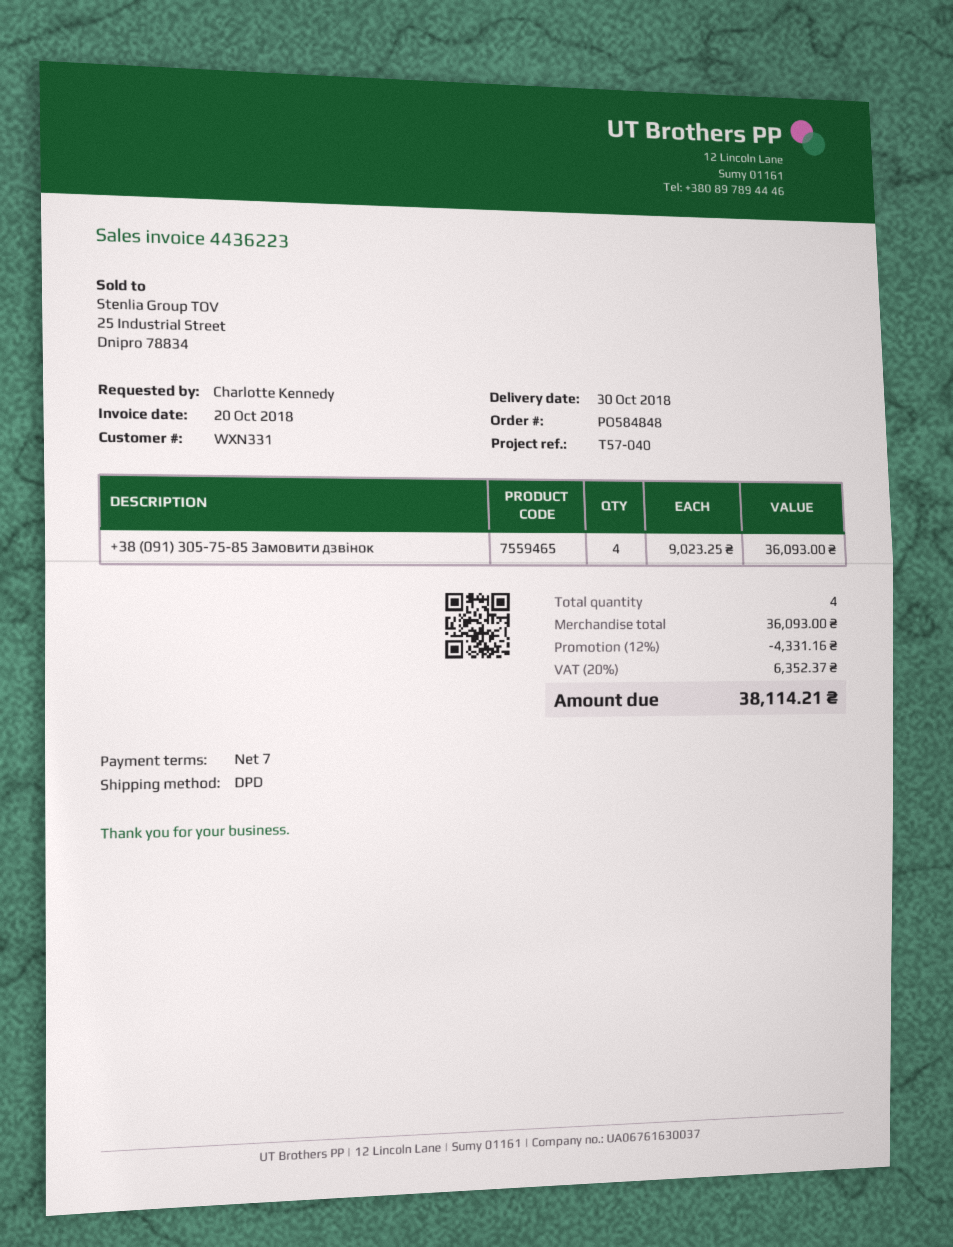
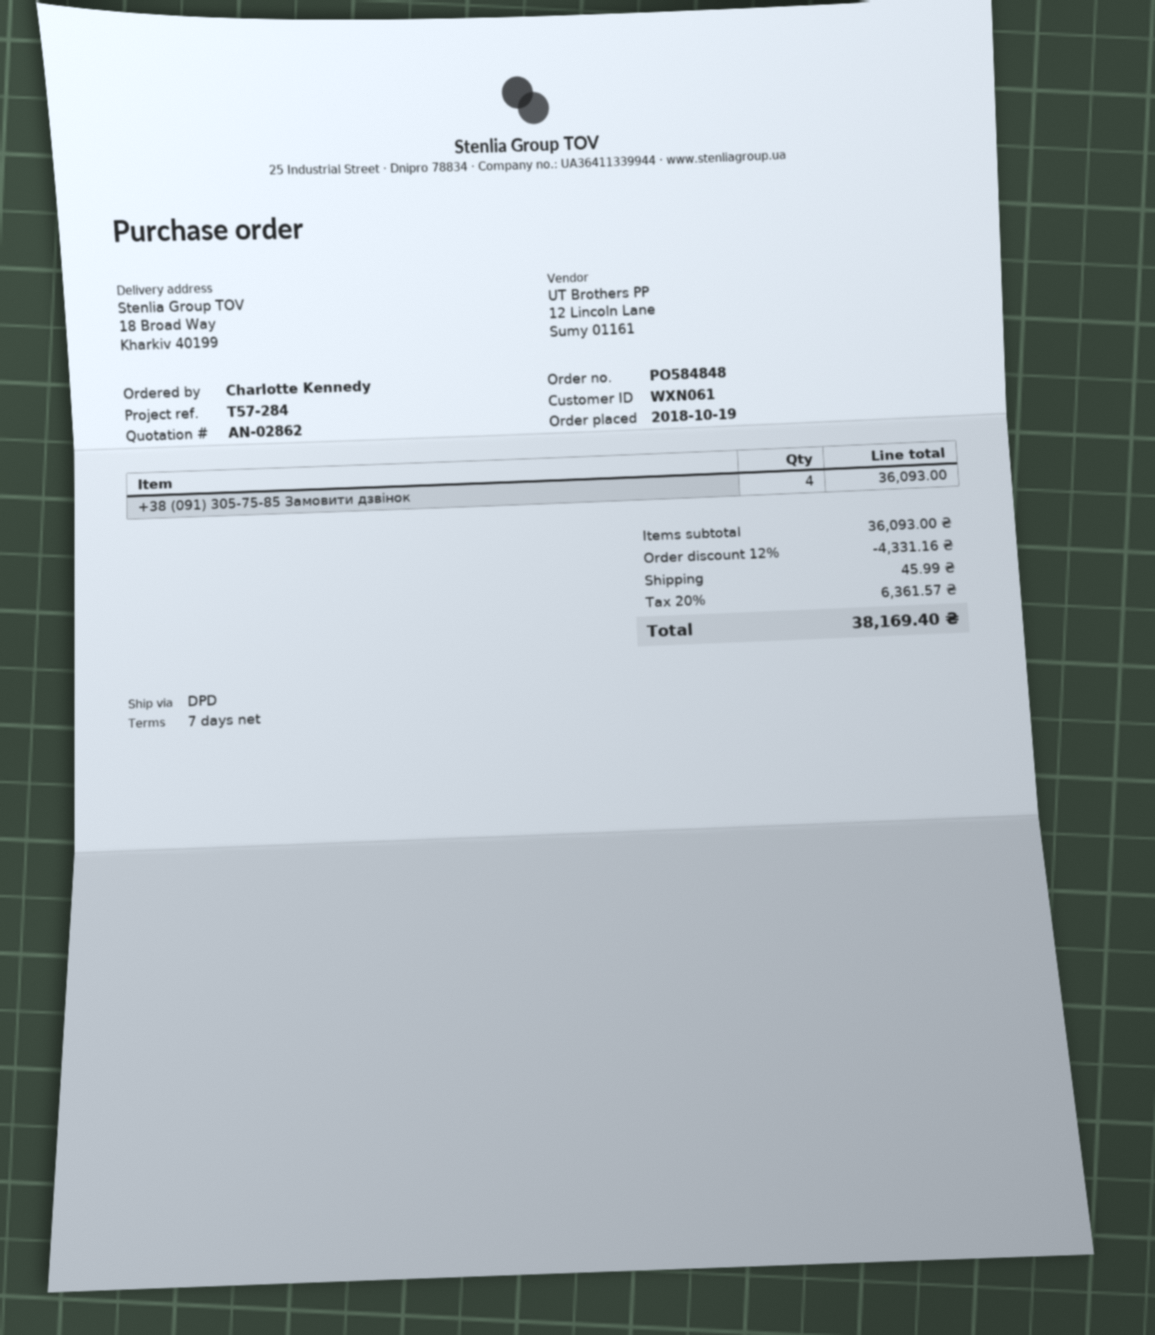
customer number: WXN331 -> WXN061
reference: T57-040 -> T57-284
shipping: none -> 45.99
tax: 20% = 6352.37 -> 20% = 6361.57
total: 38114.21 -> 38169.40

